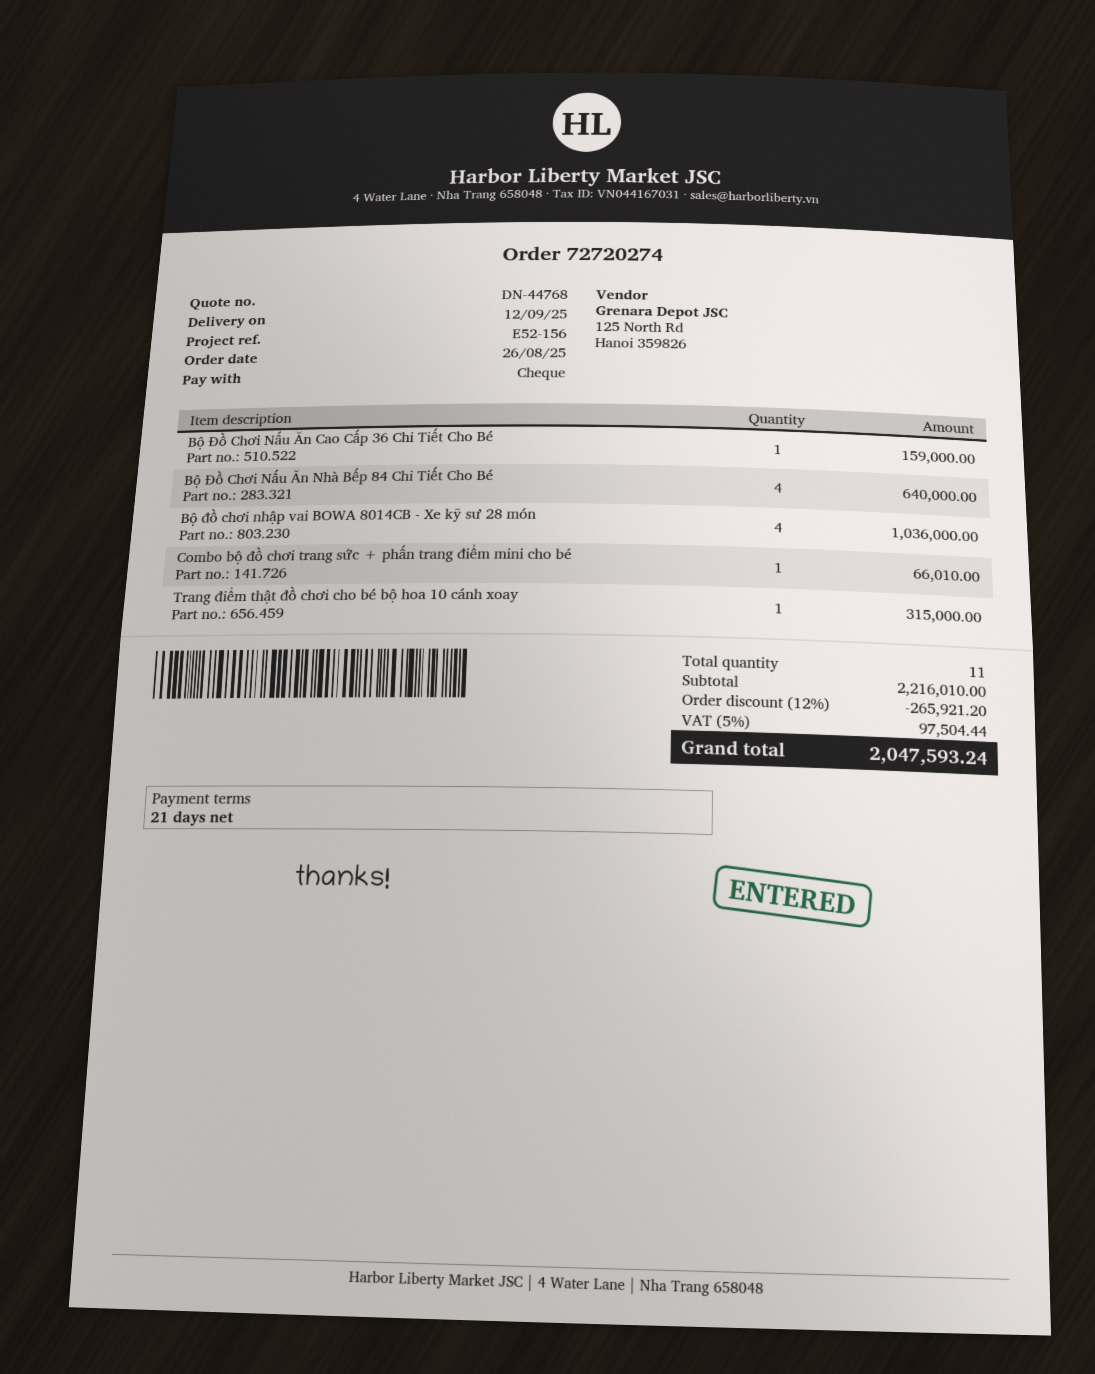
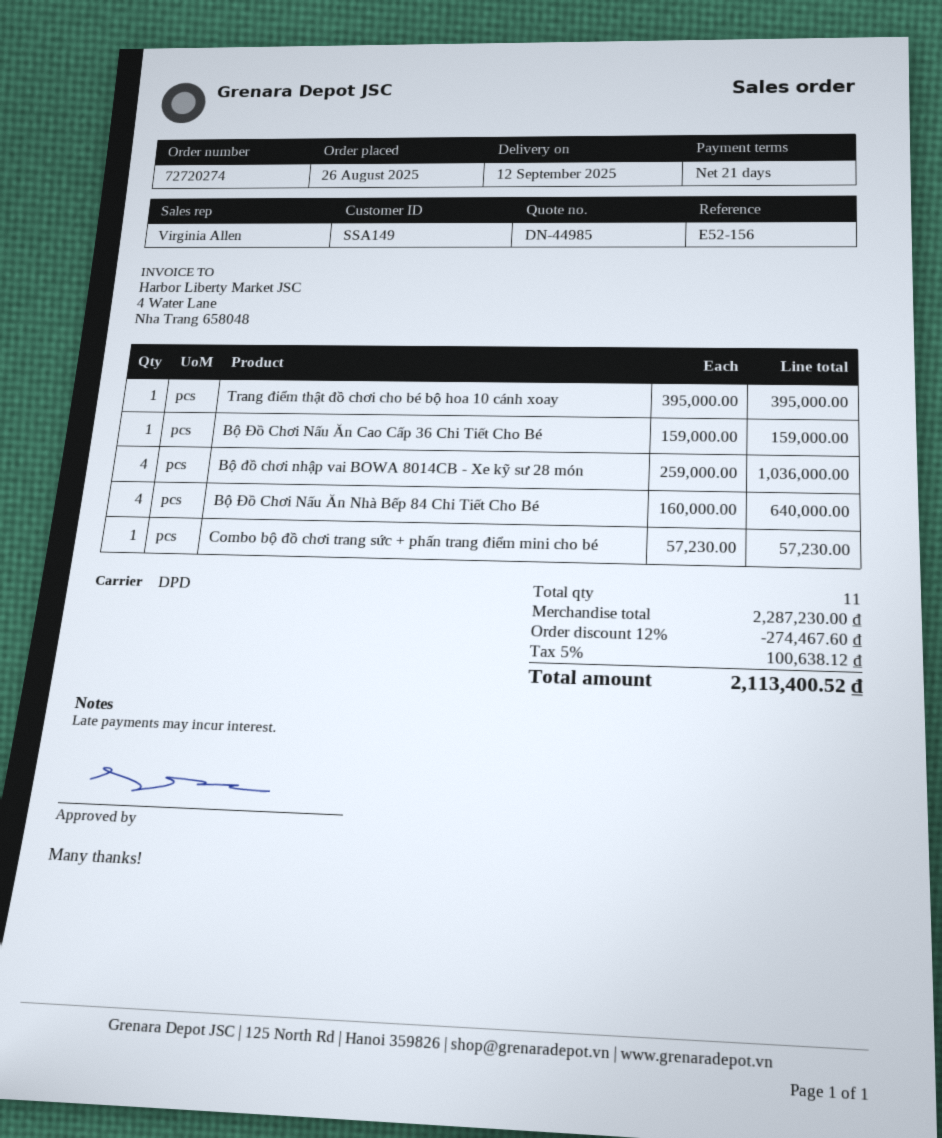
quote number: DN-44768 -> DN-44985
Combo bộ đồ chơi trang sức + phấn trang điểm mini cho bé: 1 for 66010.00 -> 1 for 57230.00
Trang điểm thật đồ chơi cho bé bộ hoa 10 cánh xoay: 1 for 315000.00 -> 1 for 395000.00
subtotal: 2216010.00 -> 2287230.00
discount: 12% = 265921.20 -> 12% = 274467.60
tax: 5% = 97504.44 -> 5% = 100638.12
total: 2047593.24 -> 2113400.52

